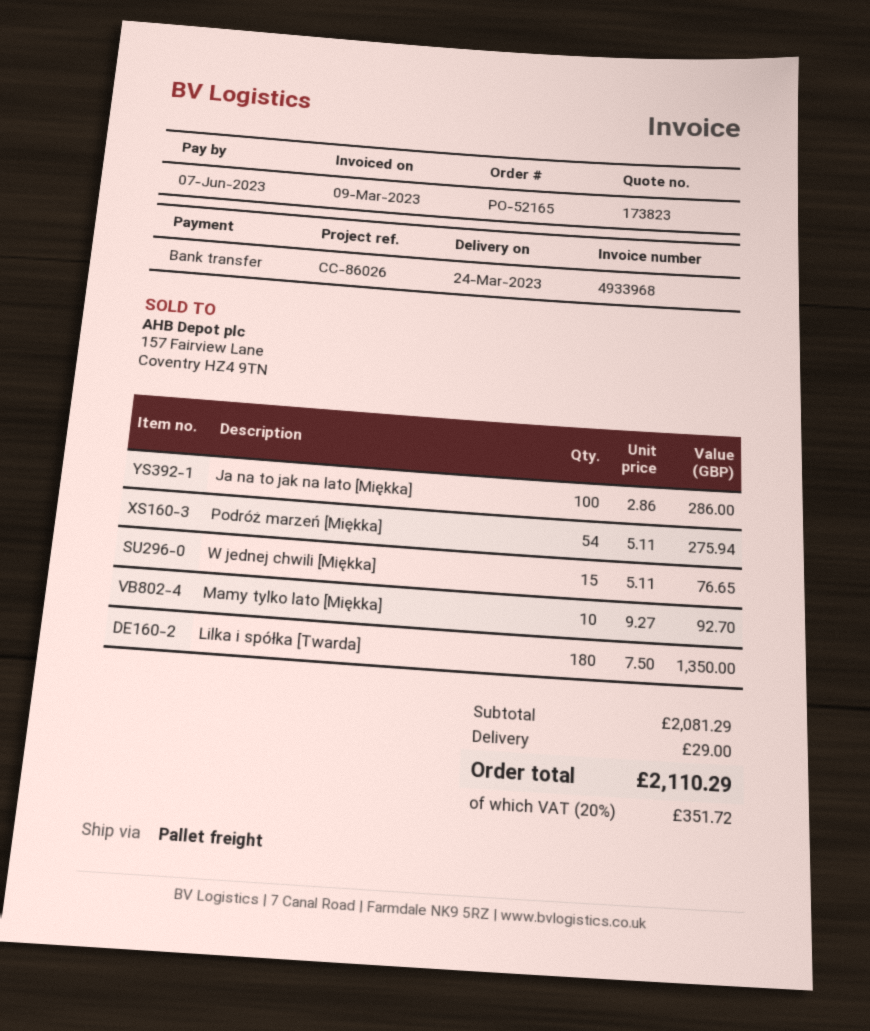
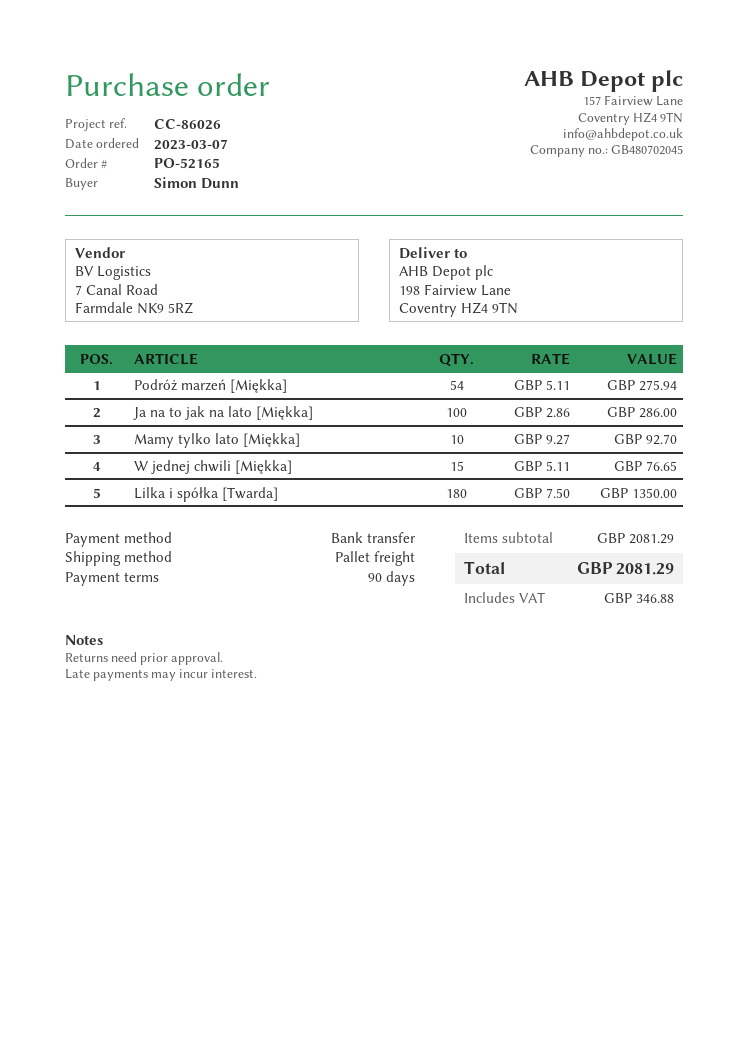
shipping: 29.00 -> none
tax: 351.72 -> 346.88
total: 2110.29 -> 2081.29

